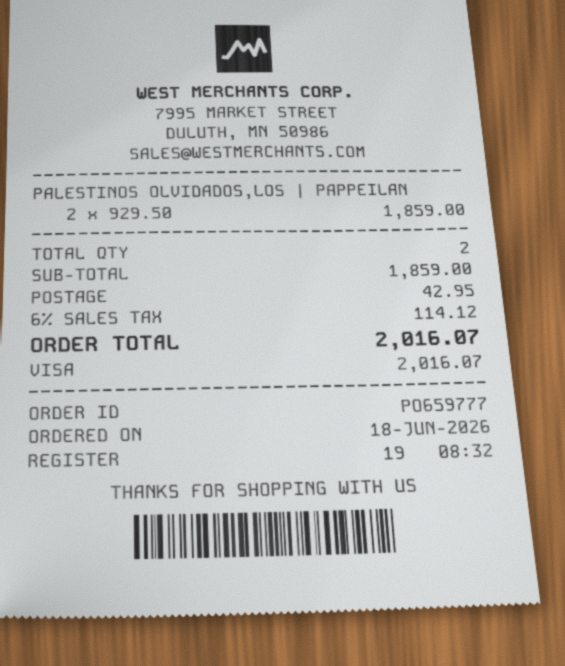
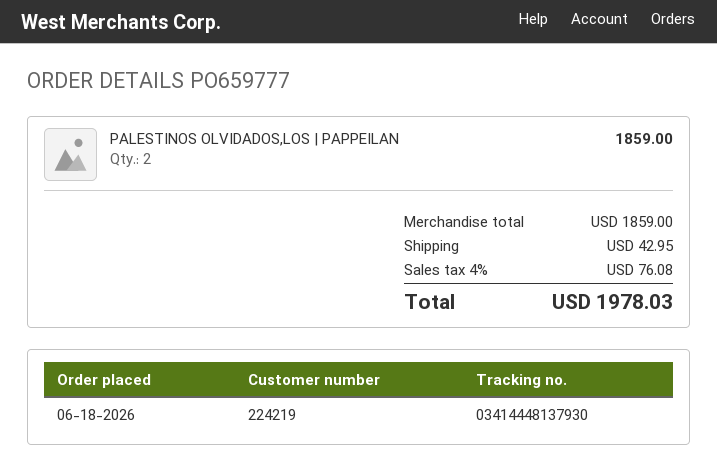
tax: 6% = 114.12 -> 4% = 76.08
total: 2016.07 -> 1978.03

